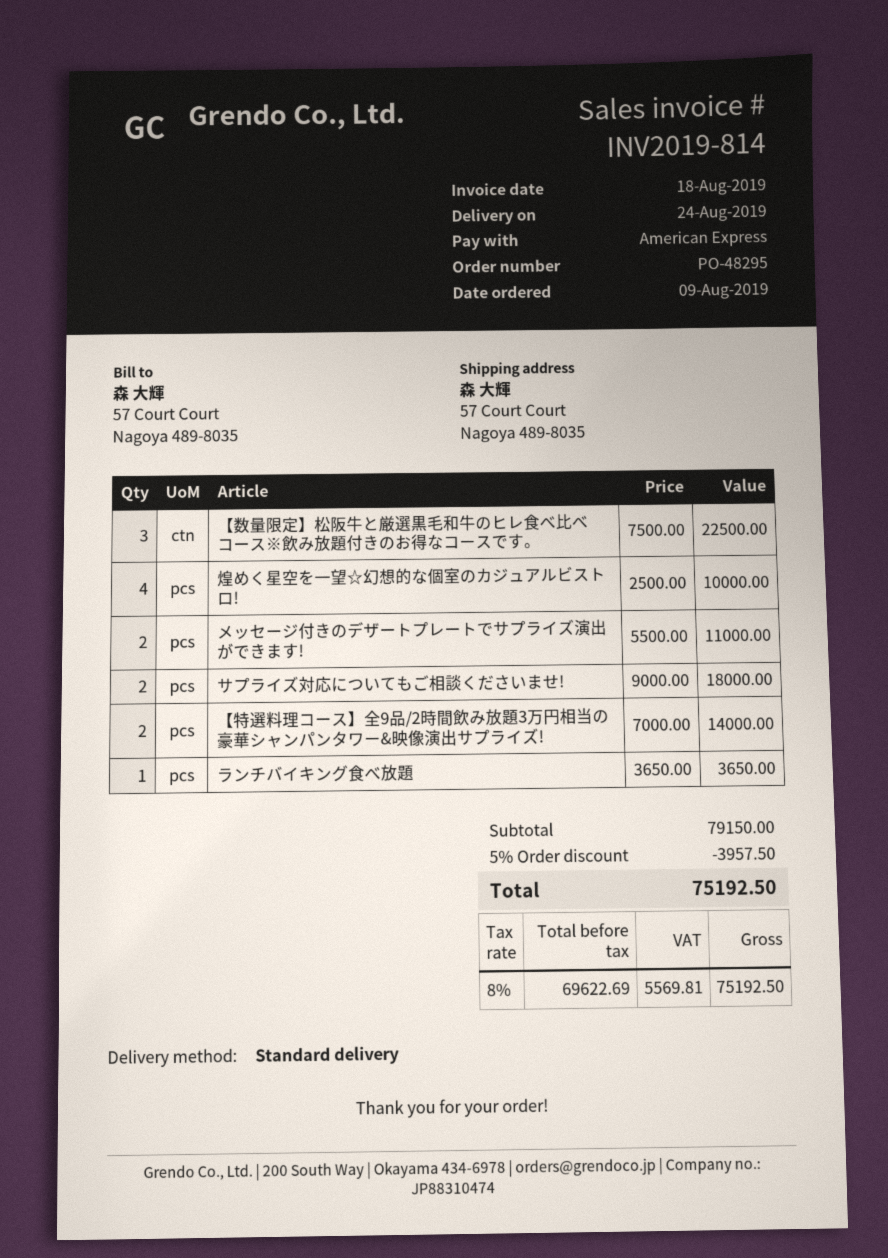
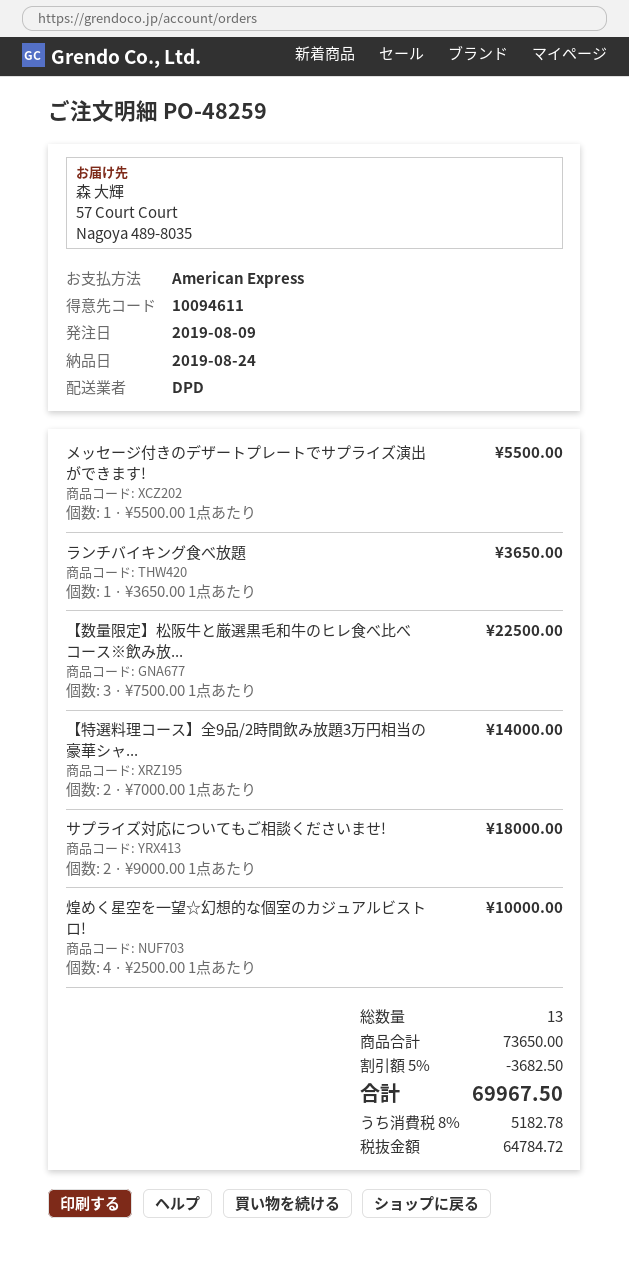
order number: PO-48295 -> PO-48259
shipping method: standard -> DPD
メッセージ付きのデザートプレートでサプライズ演出ができます!: 2 x 5500.00 = 11000.00 -> 1 x 5500.00 = 5500.00
subtotal: 79150.00 -> 73650.00
discount: 5% = 3957.50 -> 5% = 3682.50
net: 69622.69 -> 64784.72
tax: 8% = 5569.81 -> 8% = 5182.78
total: 75192.50 -> 69967.50

